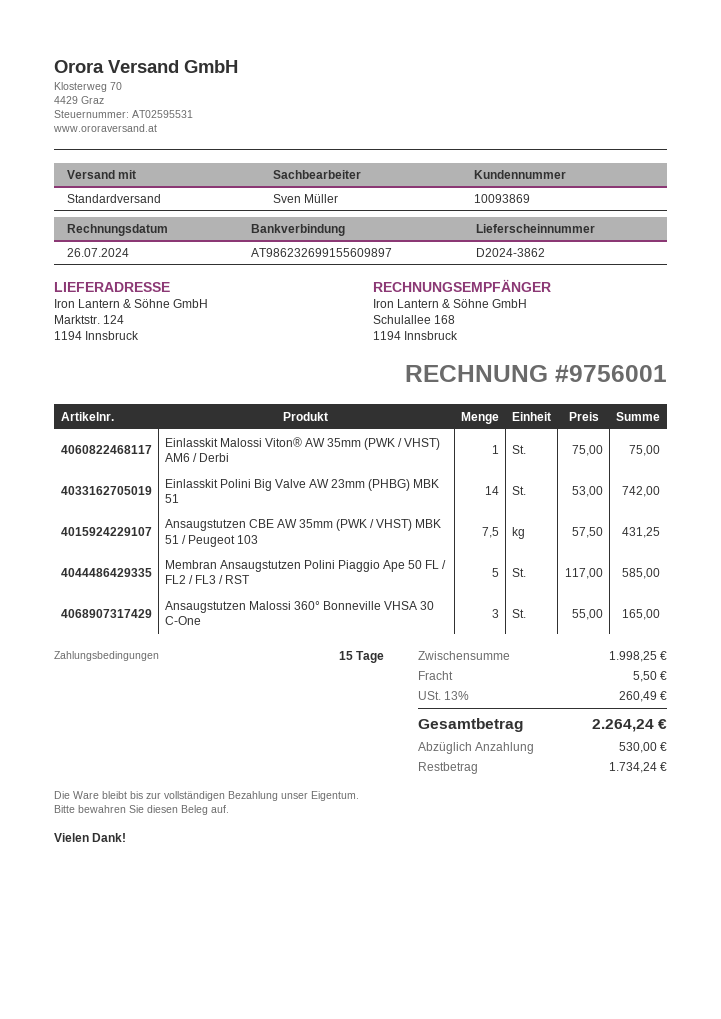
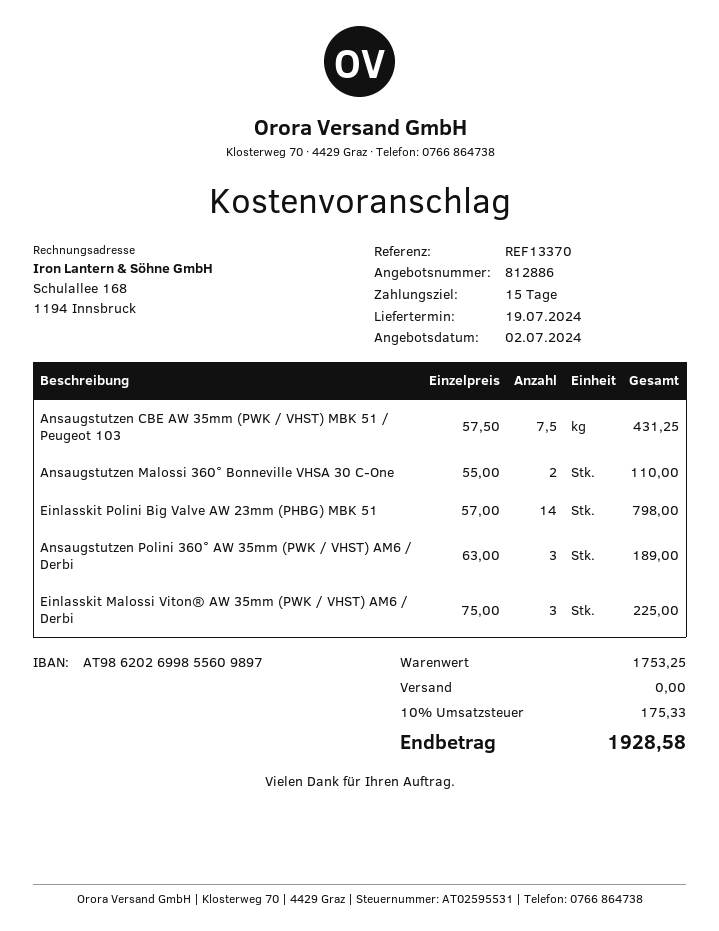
bank account: AT986232699155609897 -> AT986202699855609897
Einlasskit Malossi Viton® AW 35mm (PWK / VHST) AM6 / Derbi: 1 x 75.00 = 75.00 -> 3 x 75.00 = 225.00
Einlasskit Polini Big Valve AW 23mm (PHBG) MBK 51: 14 x 53.00 = 742.00 -> 14 x 57.00 = 798.00
Membran Ansaugstutzen Polini Piaggio Ape 50 FL / FL2 / FL3 / RST: 5 x 117.00 = 585.00 -> none
Ansaugstutzen Malossi 360° Bonneville VHSA 30 C-One: 3 x 55.00 = 165.00 -> 2 x 55.00 = 110.00
Ansaugstutzen Polini 360° AW 35mm (PWK / VHST) AM6 / Derbi: none -> 3 x 63.00 = 189.00
subtotal: 1998.25 -> 1753.25
shipping: 5.50 -> 0.00
tax: 13% = 260.49 -> 10% = 175.33
total: 2264.24 -> 1928.58

